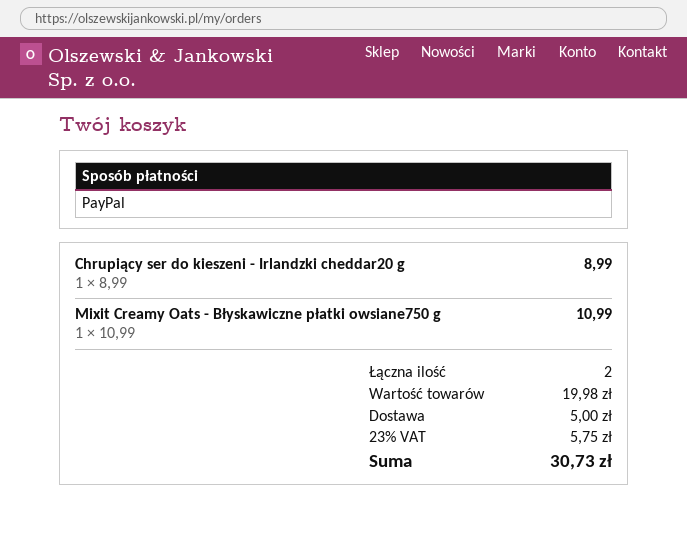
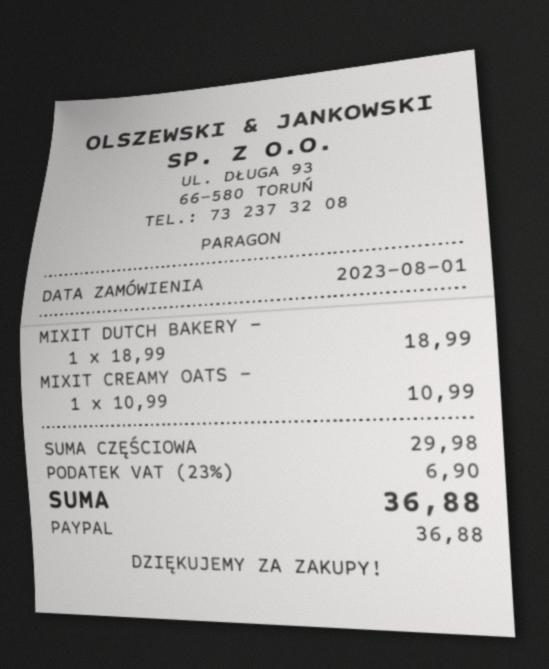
Chrupiący ser do kieszeni - Irlandzki cheddar20 g: 1 x 8.99 = 8.99 -> none
MIXIT DUTCH BAKERY -: none -> 1 x 18.99 = 18.99
subtotal: 19.98 -> 29.98
shipping: 5.00 -> none
tax: 23% = 5.75 -> 23% = 6.90
total: 30.73 -> 36.88

